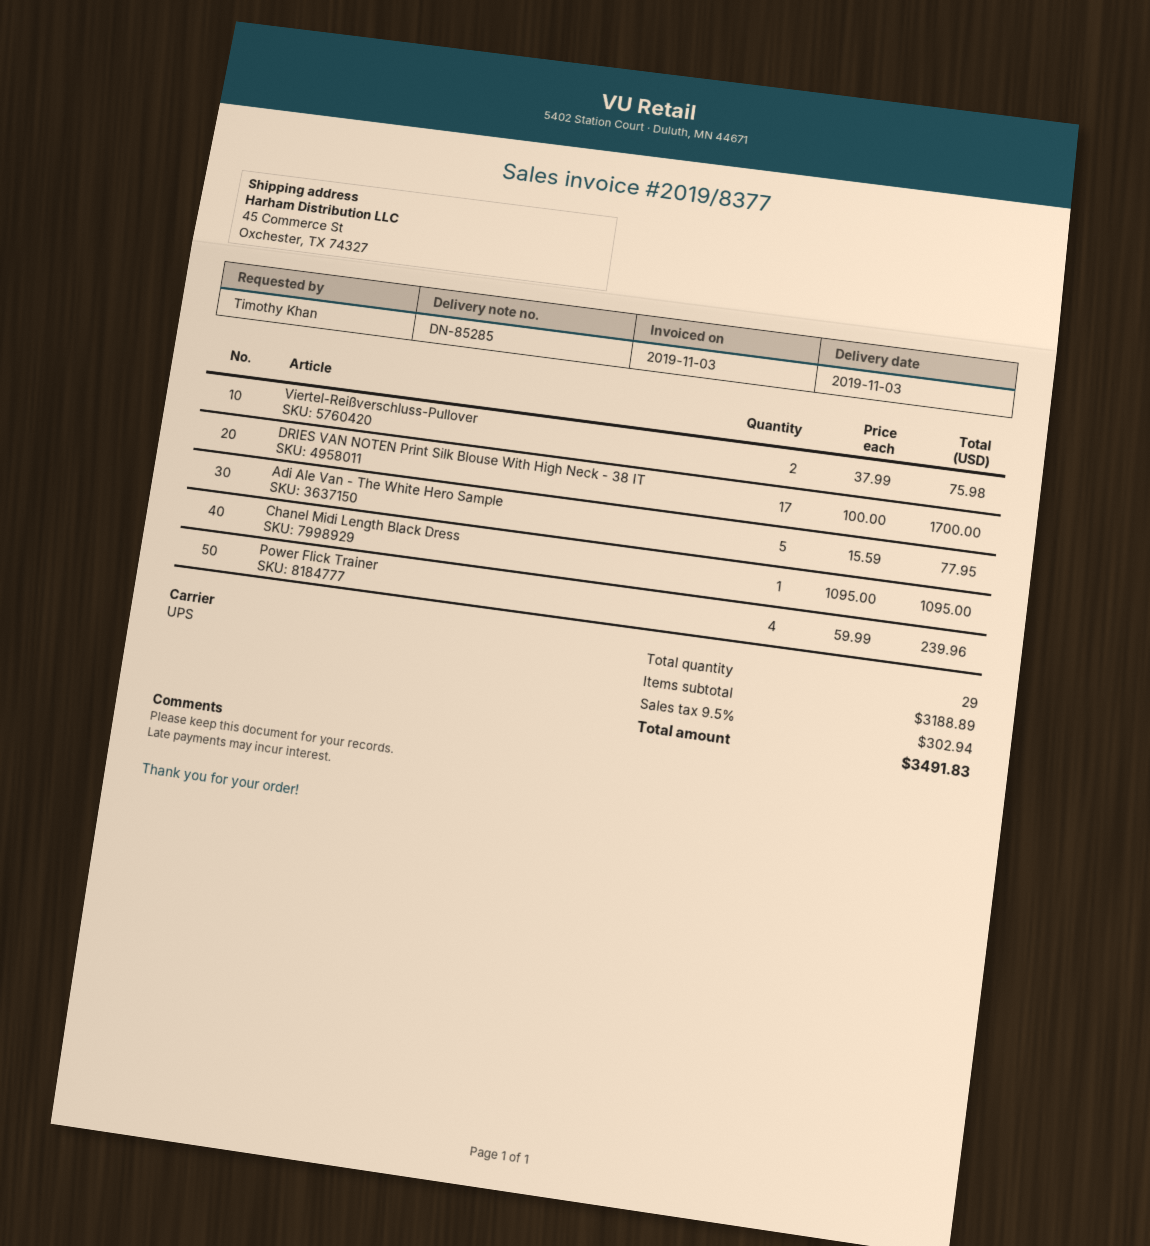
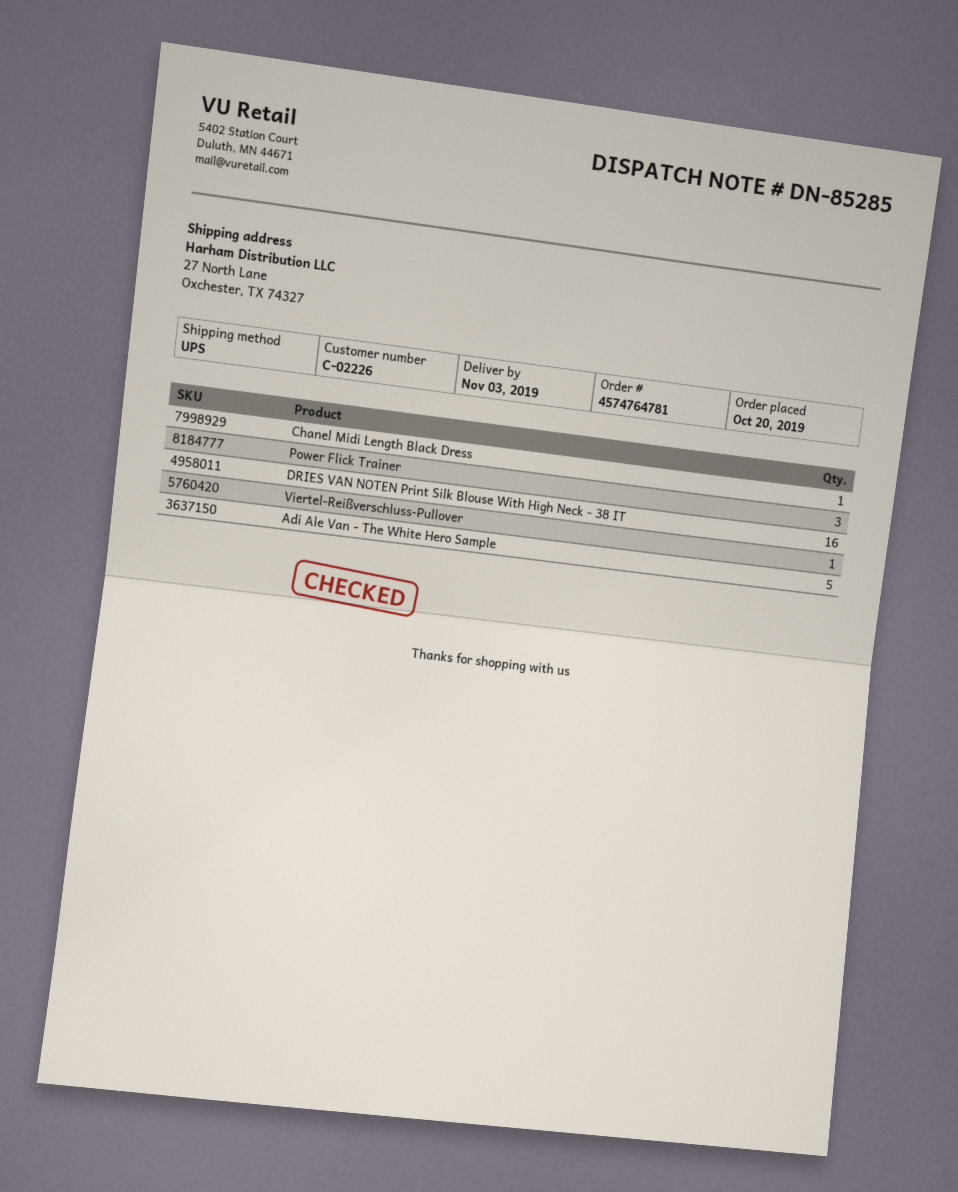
ship to: 45 Commerce St, Oxchester, TX 74327 -> 27 North Lane, Oxchester, TX 74327
Viertel-Reißverschluss-Pullover: 2 -> 1
DRIES VAN NOTEN Print Silk Blouse With High Neck - 38 IT: 17 -> 16
Power Flick Trainer: 4 -> 3

